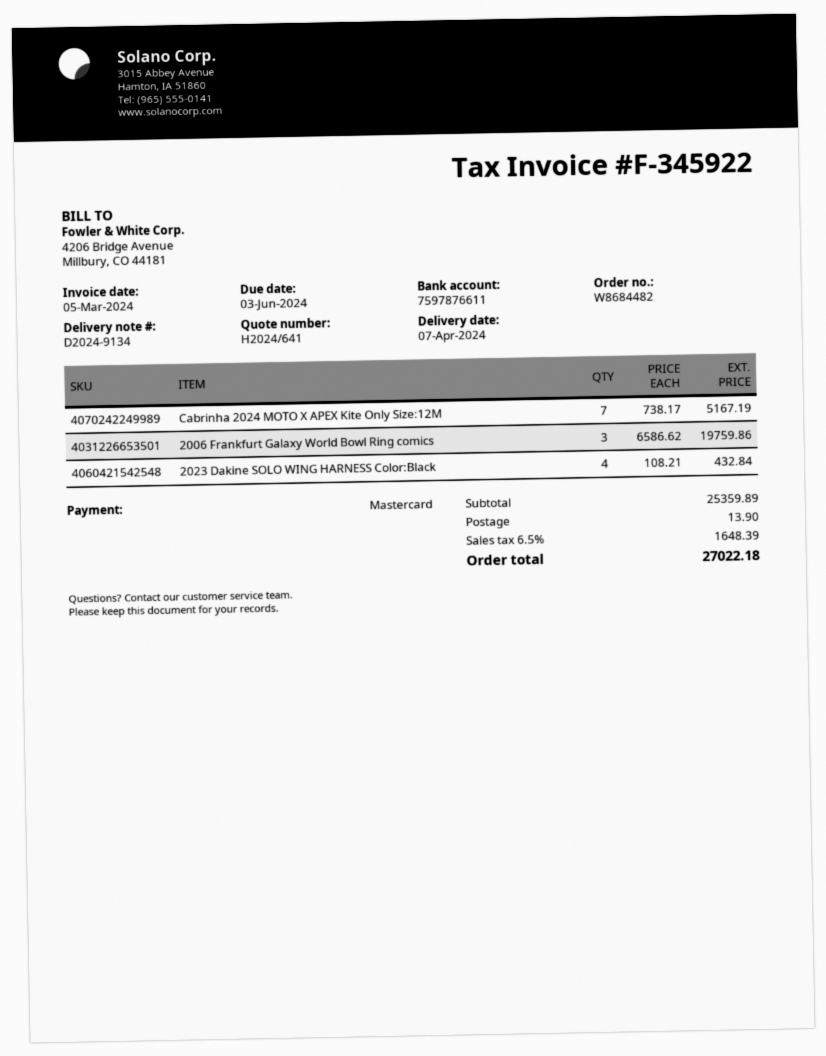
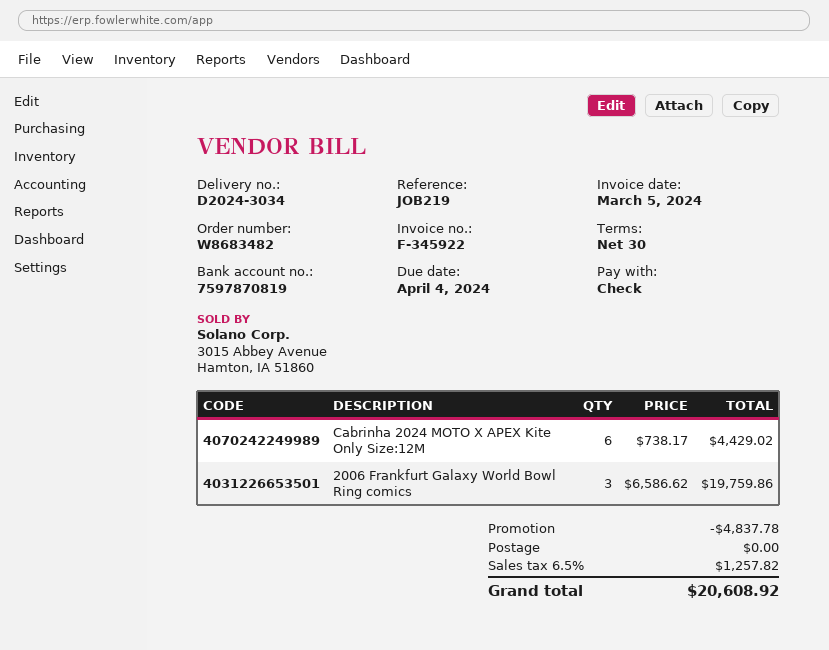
order number: W8684482 -> W8683482
delivery note number: D2024-9134 -> D2024-3034
due date: 2024-06-03 -> 2024-04-04
payment method: Mastercard -> cheque
bank account: 7597876611 -> 7597870819
Cabrinha 2024 MOTO X APEX Kite Only Size:12M: 7 x 738.17 = 5167.19 -> 6 x 738.17 = 4429.02
2023 Dakine SOLO WING HARNESS Color:Black: 4 x 108.21 = 432.84 -> none
discount: none -> 4837.78
shipping: 13.90 -> 0.00
tax: 6.5% = 1648.39 -> 6.5% = 1257.82
total: 27022.18 -> 20608.92

